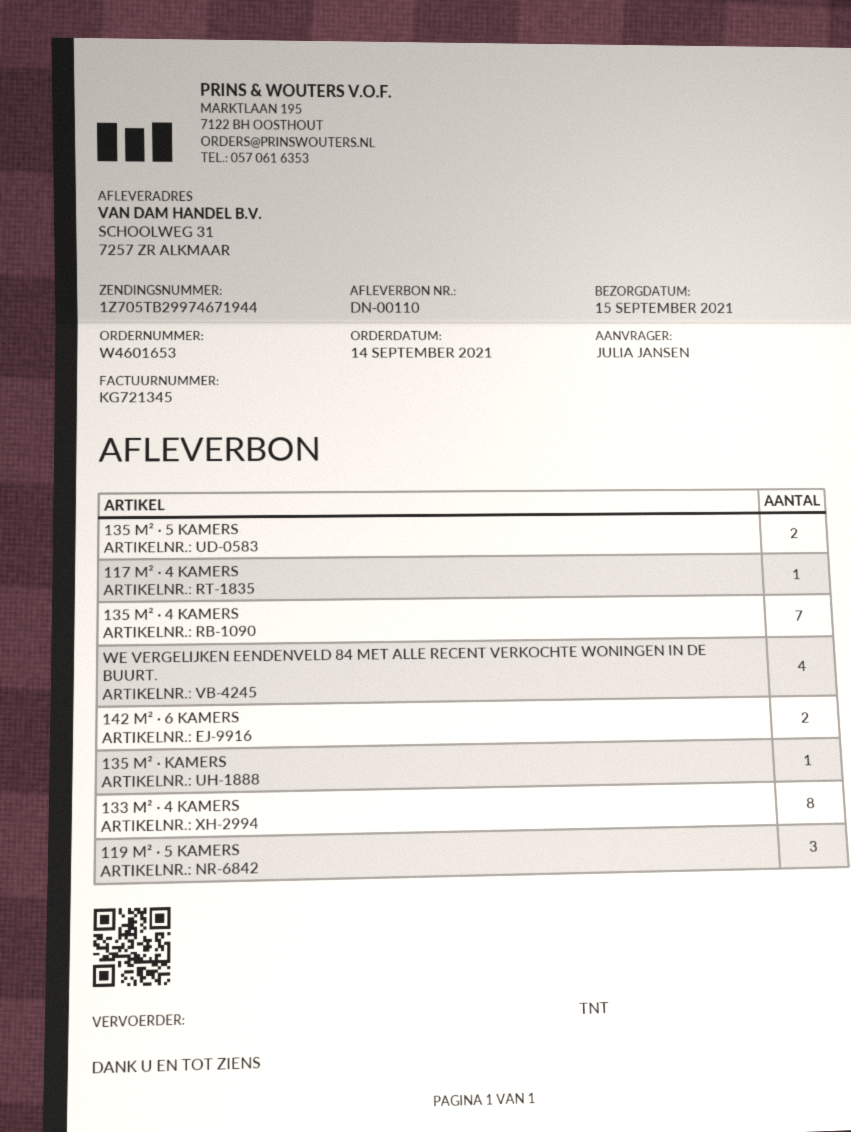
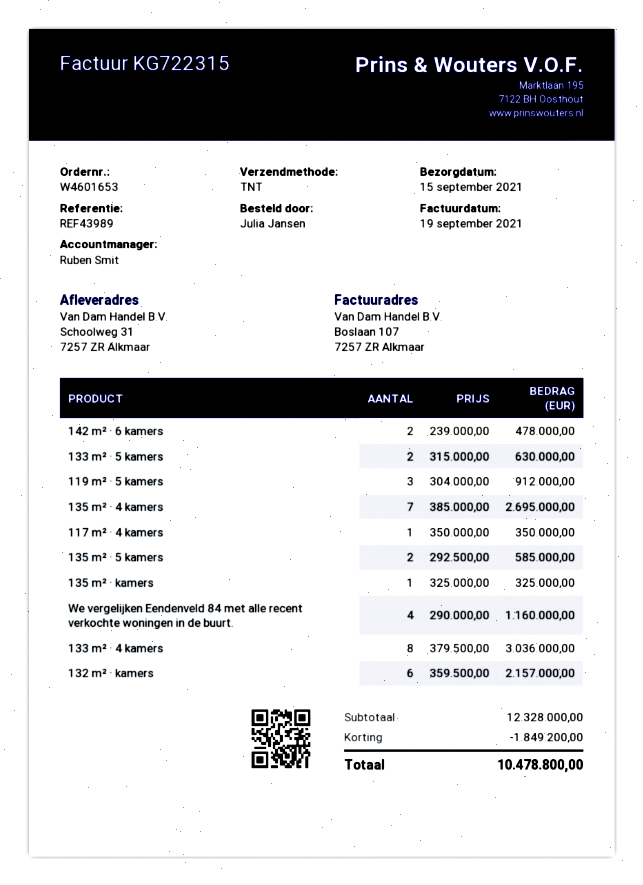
invoice number: KG721345 -> KG722315
133 m² · 5 kamers: none -> 2
132 m² · kamers: none -> 6

